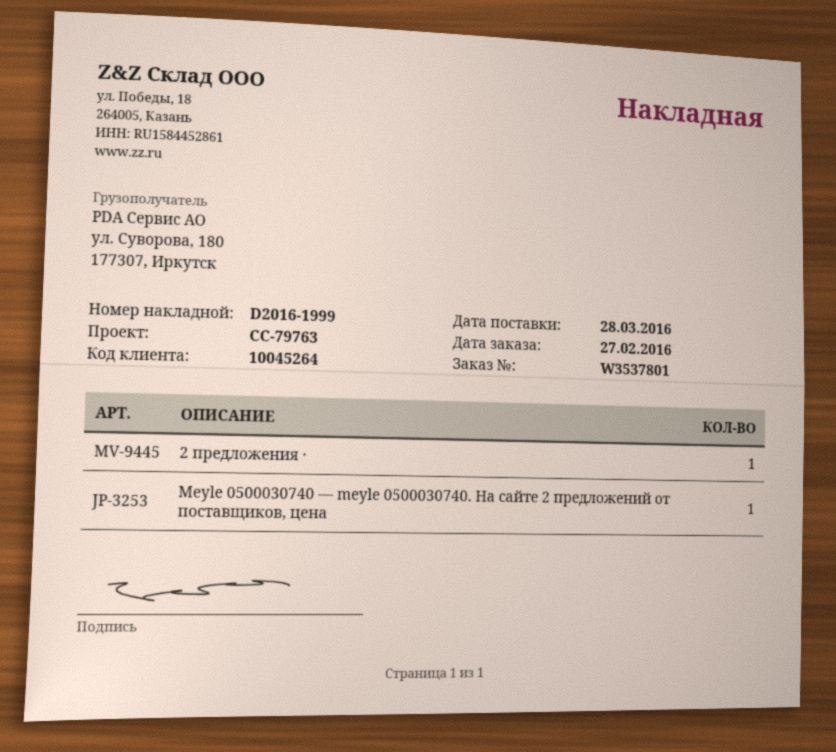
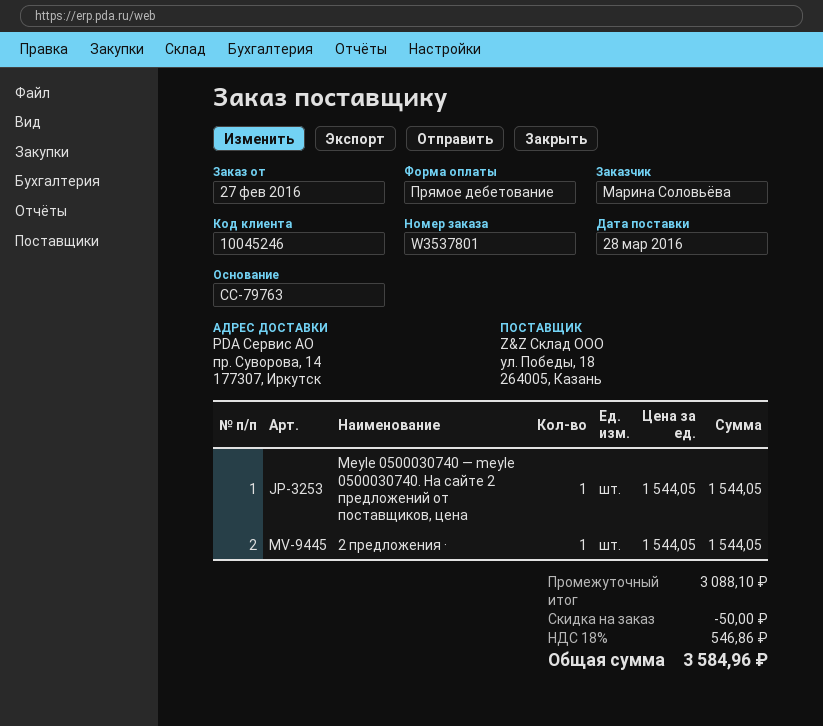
customer number: 10045264 -> 10045246
ship to: ул. Суворова, 180, 177307, Иркутск -> пр. Суворова, 14, 177307, Иркутск

